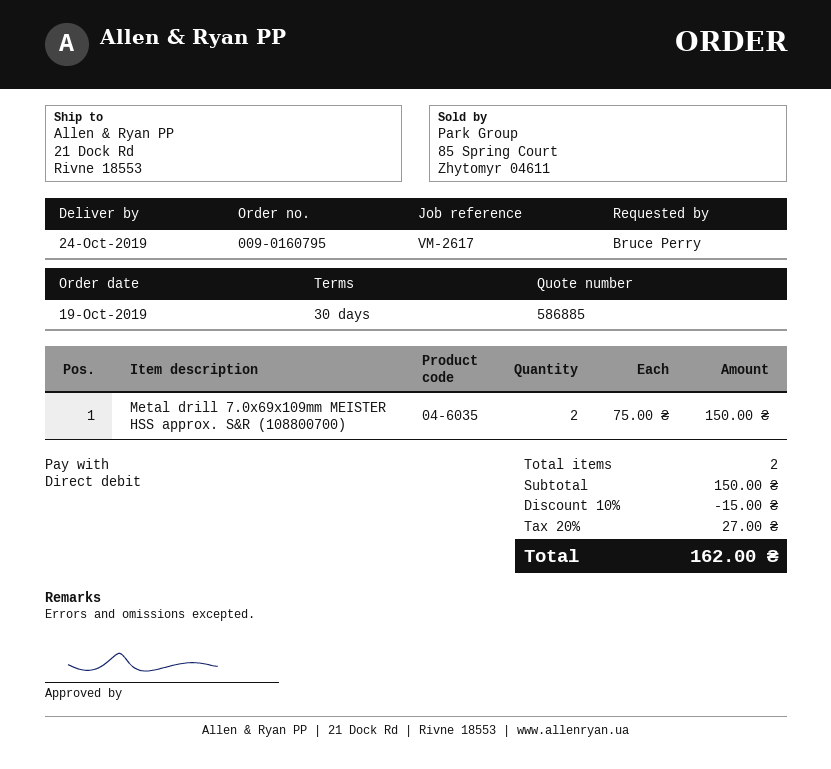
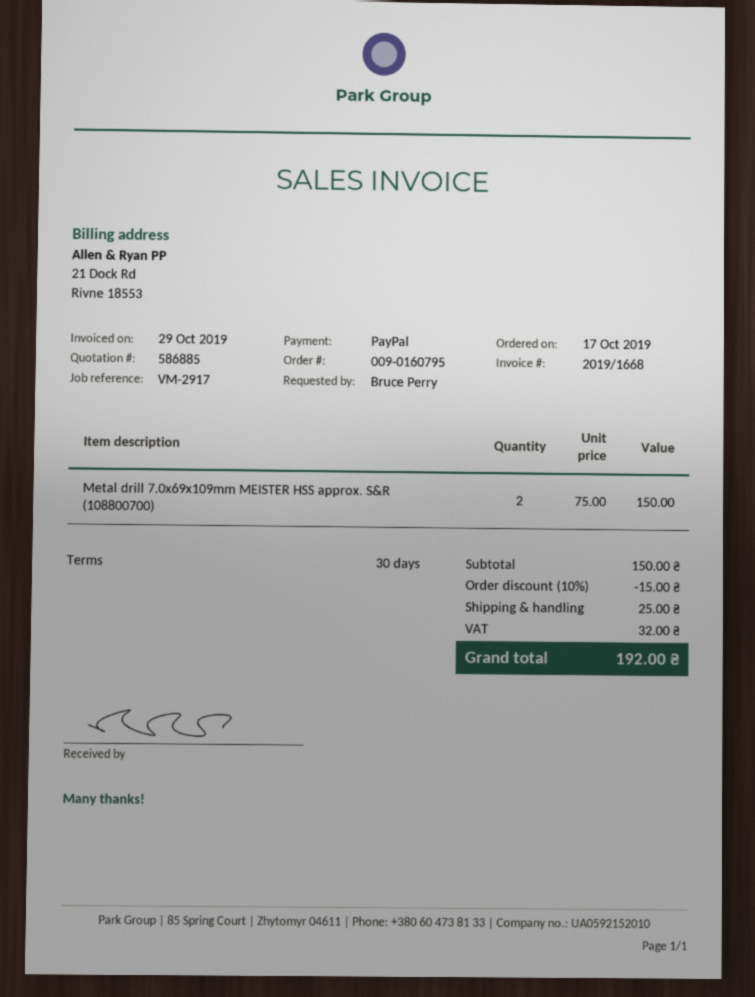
order date: 2019-10-19 -> 2019-10-17
reference: VM-2617 -> VM-2917
payment method: direct debit -> PayPal
shipping: none -> 25.00
tax: 27.00 -> 32.00
total: 162.00 -> 192.00

